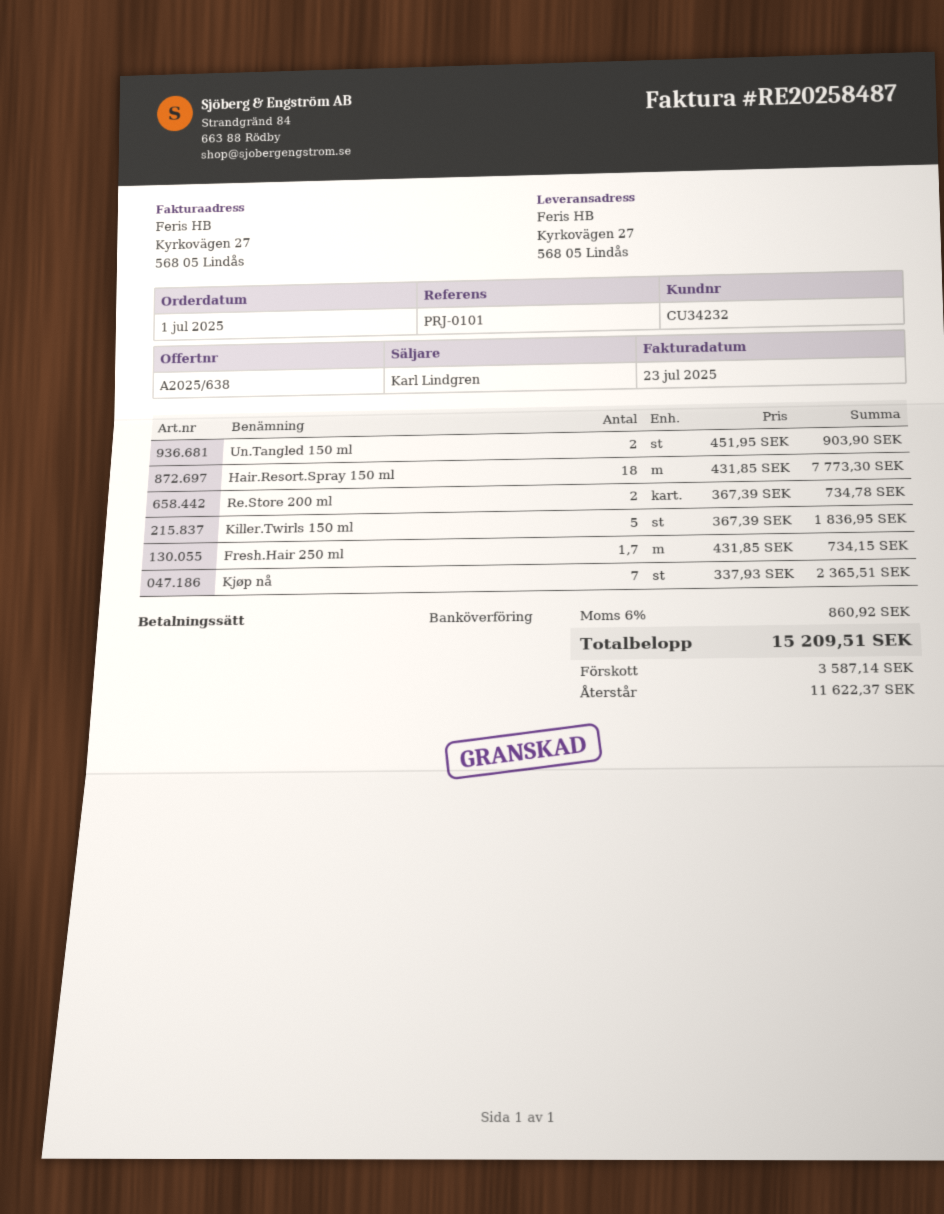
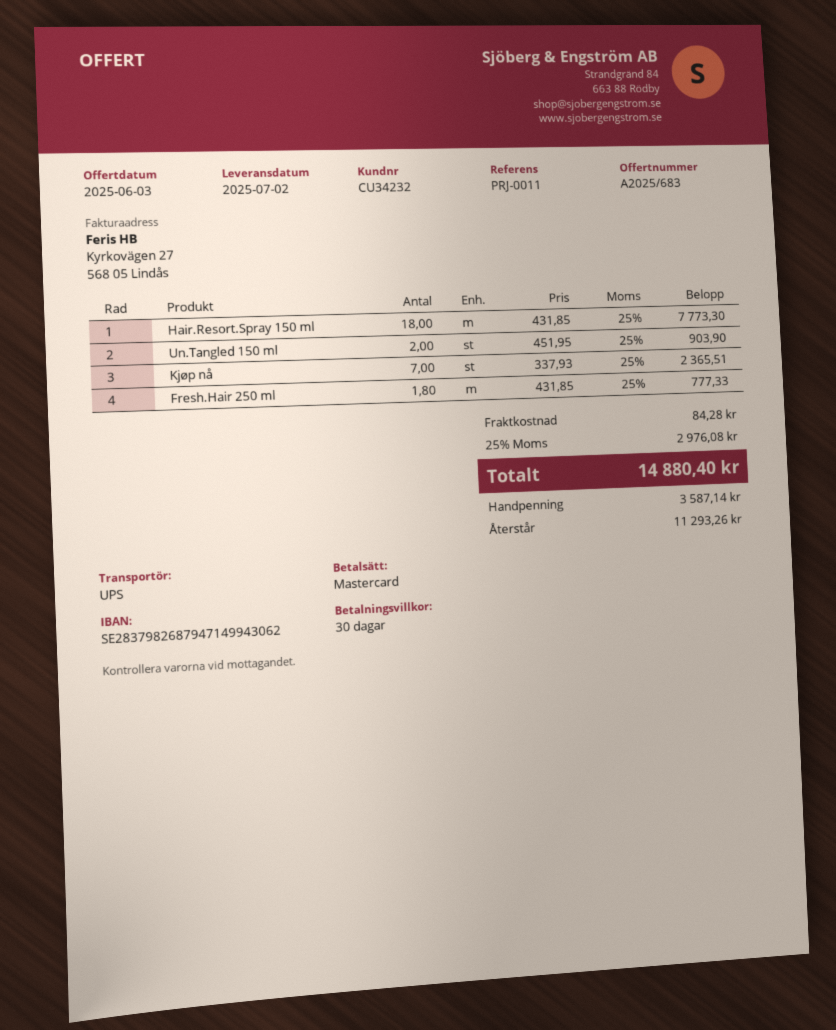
quote number: A2025/638 -> A2025/683
reference: PRJ-0101 -> PRJ-0011
payment method: bank transfer -> Mastercard
Re.Store 200 ml: 2 x 367.39 = 734.78 -> none
Killer.Twirls 150 ml: 5 x 367.39 = 1836.95 -> none
Fresh.Hair 250 ml: 1.7 x 431.85 = 734.15 -> 1.8 x 431.85 = 777.33
shipping: none -> 84.28
tax: 6% = 860.92 -> 25% = 2976.08
total: 15209.51 -> 14880.40
balance: 11622.37 -> 11293.26

